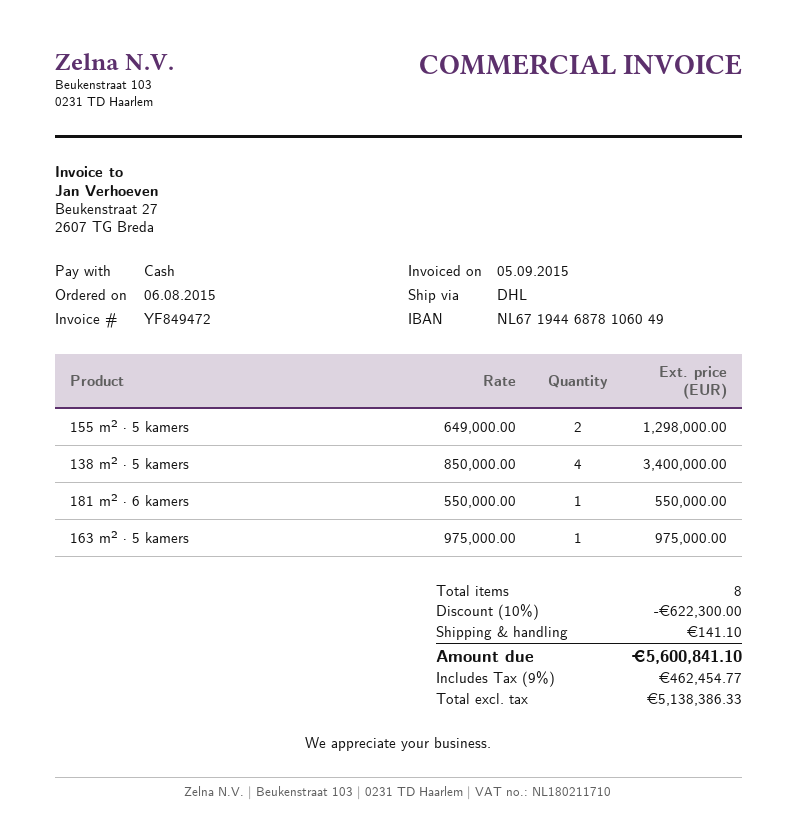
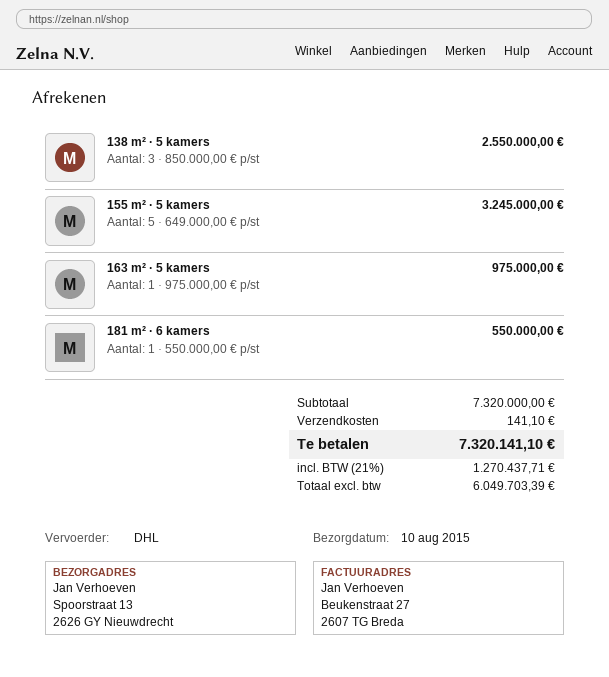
155 m² · 5 kamers: 2 x 649000.00 = 1298000.00 -> 5 x 649000.00 = 3245000.00
138 m² · 5 kamers: 4 x 850000.00 = 3400000.00 -> 3 x 850000.00 = 2550000.00
discount: 10% = 622300.00 -> none
net: 5138386.33 -> 6049703.39
tax: 9% = 462454.77 -> 21% = 1270437.71
total: 5600841.10 -> 7320141.10

